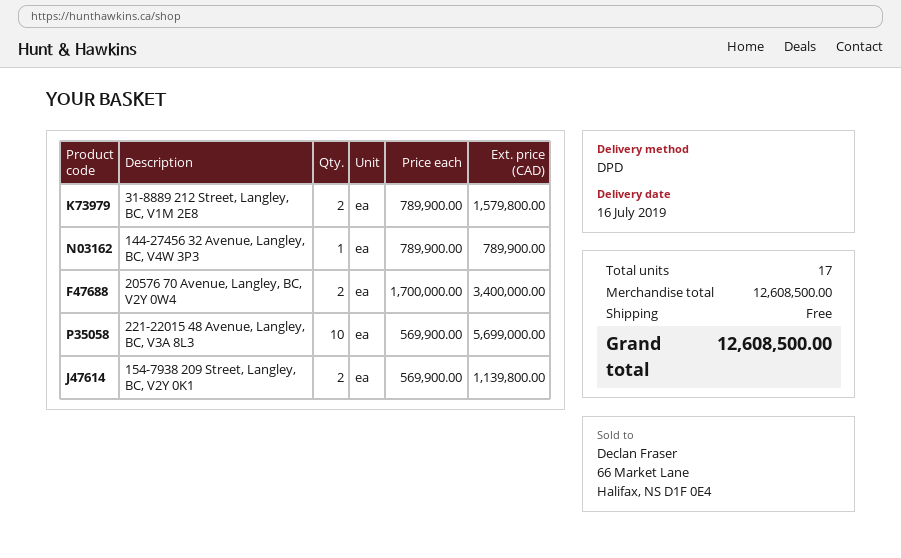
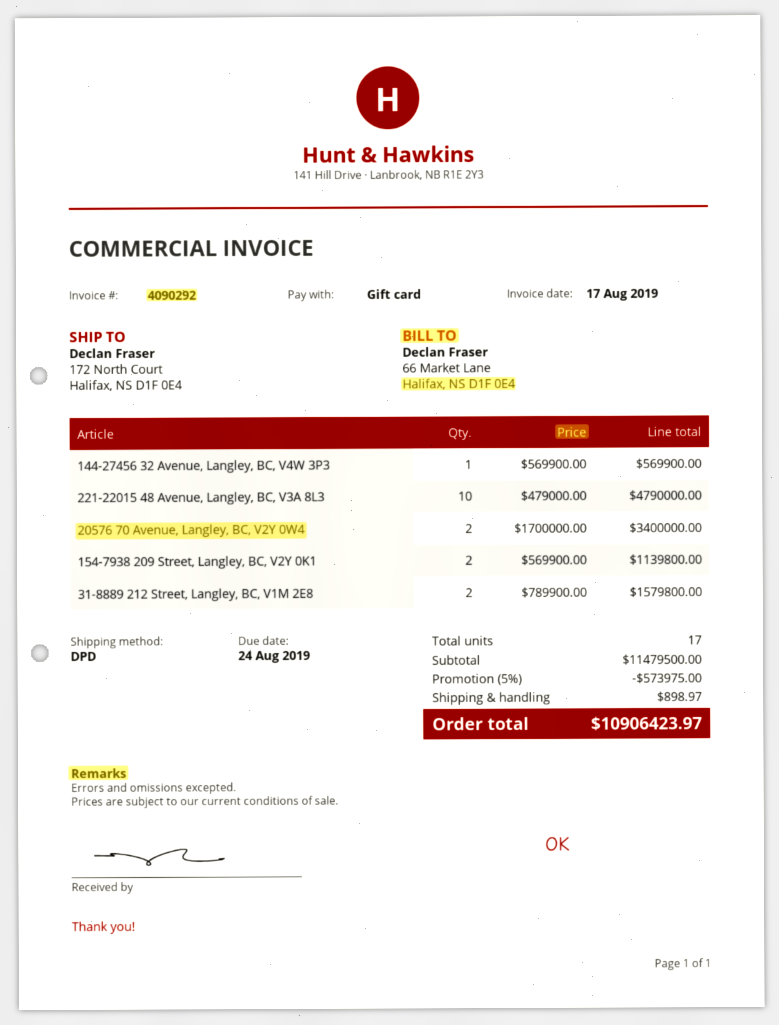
144-27456 32 Avenue, Langley, BC, V4W 3P3: 1 x 789900.00 = 789900.00 -> 1 x 569900.00 = 569900.00
221-22015 48 Avenue, Langley, BC, V3A 8L3: 10 x 569900.00 = 5699000.00 -> 10 x 479000.00 = 4790000.00
subtotal: 12608500.00 -> 11479500.00
discount: none -> 5% = 573975.00
shipping: 0.00 -> 898.97
total: 12608500.00 -> 10906423.97

